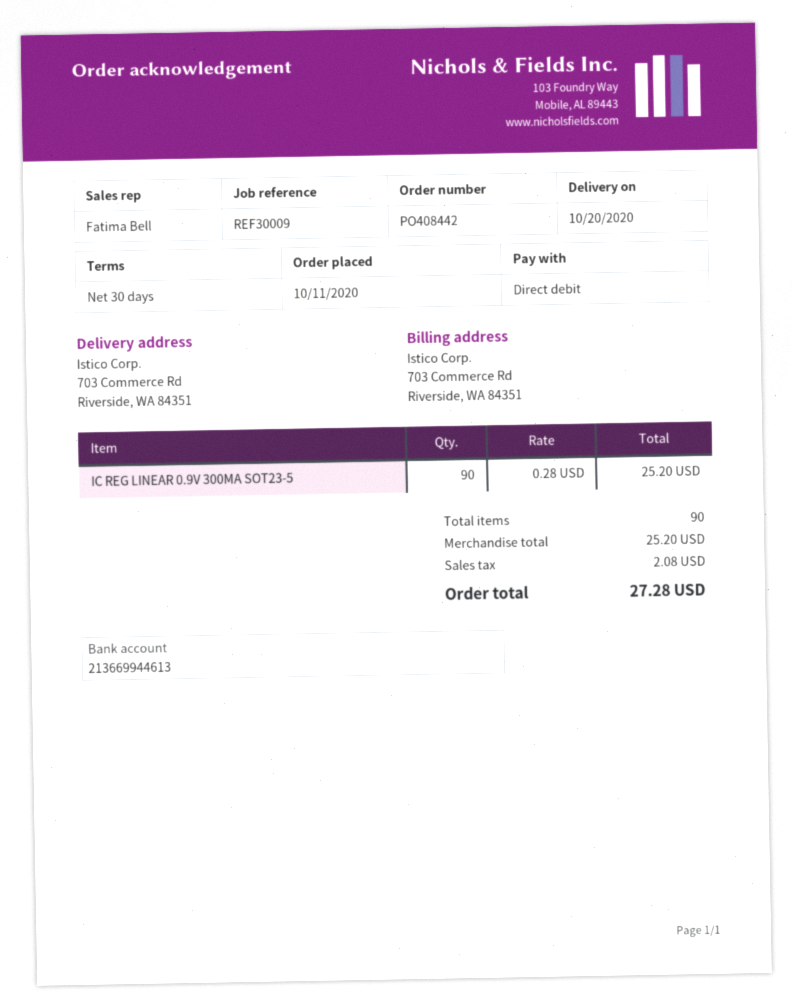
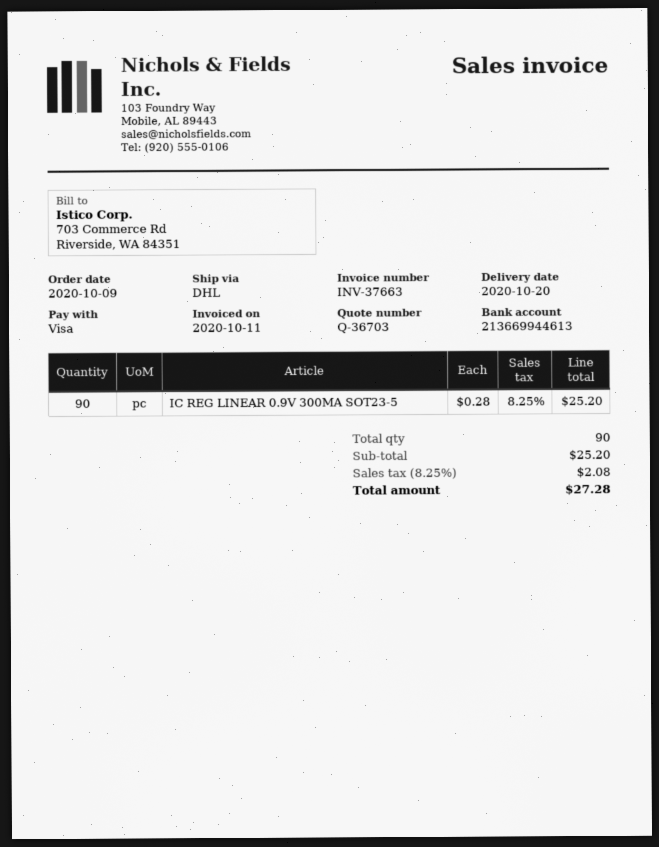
order date: 2020-10-11 -> 2020-10-09
payment method: direct debit -> Visa

